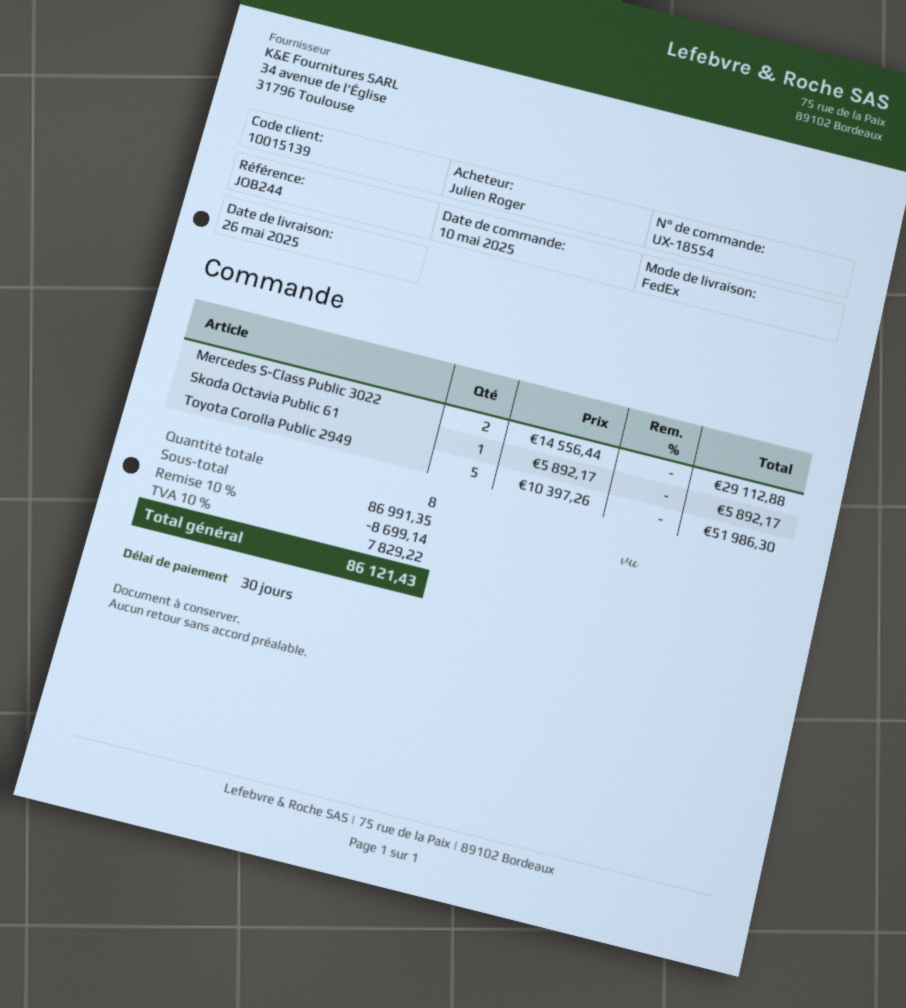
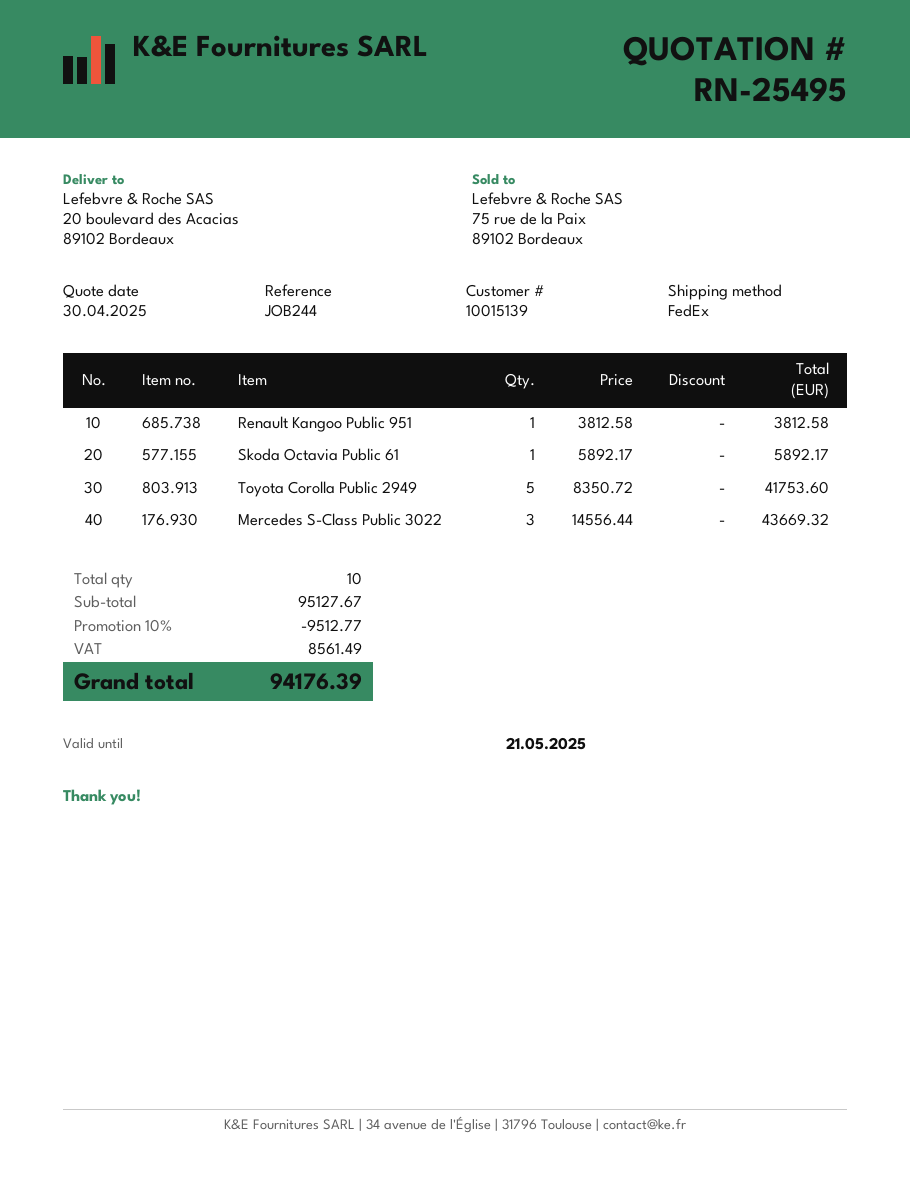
Mercedes S-Class Public 3022: 2 x 14556.44 = 29112.88 -> 3 x 14556.44 = 43669.32
Toyota Corolla Public 2949: 5 x 10397.26 = 51986.30 -> 5 x 8350.72 = 41753.60
Renault Kangoo Public 951: none -> 1 x 3812.58 = 3812.58
total quantity: 8 -> 10
subtotal: 86991.35 -> 95127.67
discount: 10% = 8699.14 -> 10% = 9512.77
tax: 7829.22 -> 8561.49
total: 86121.43 -> 94176.39

